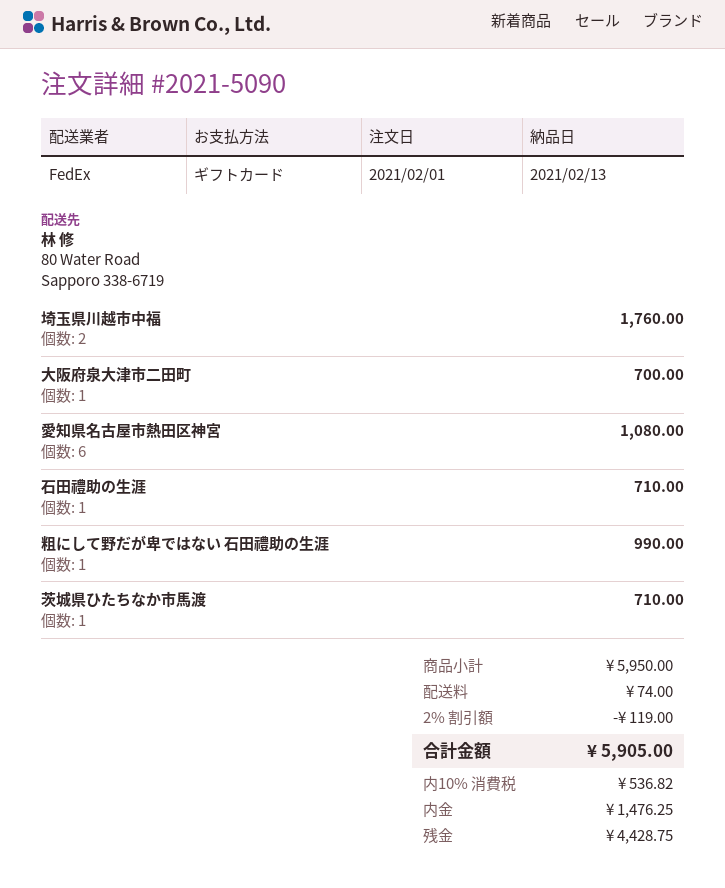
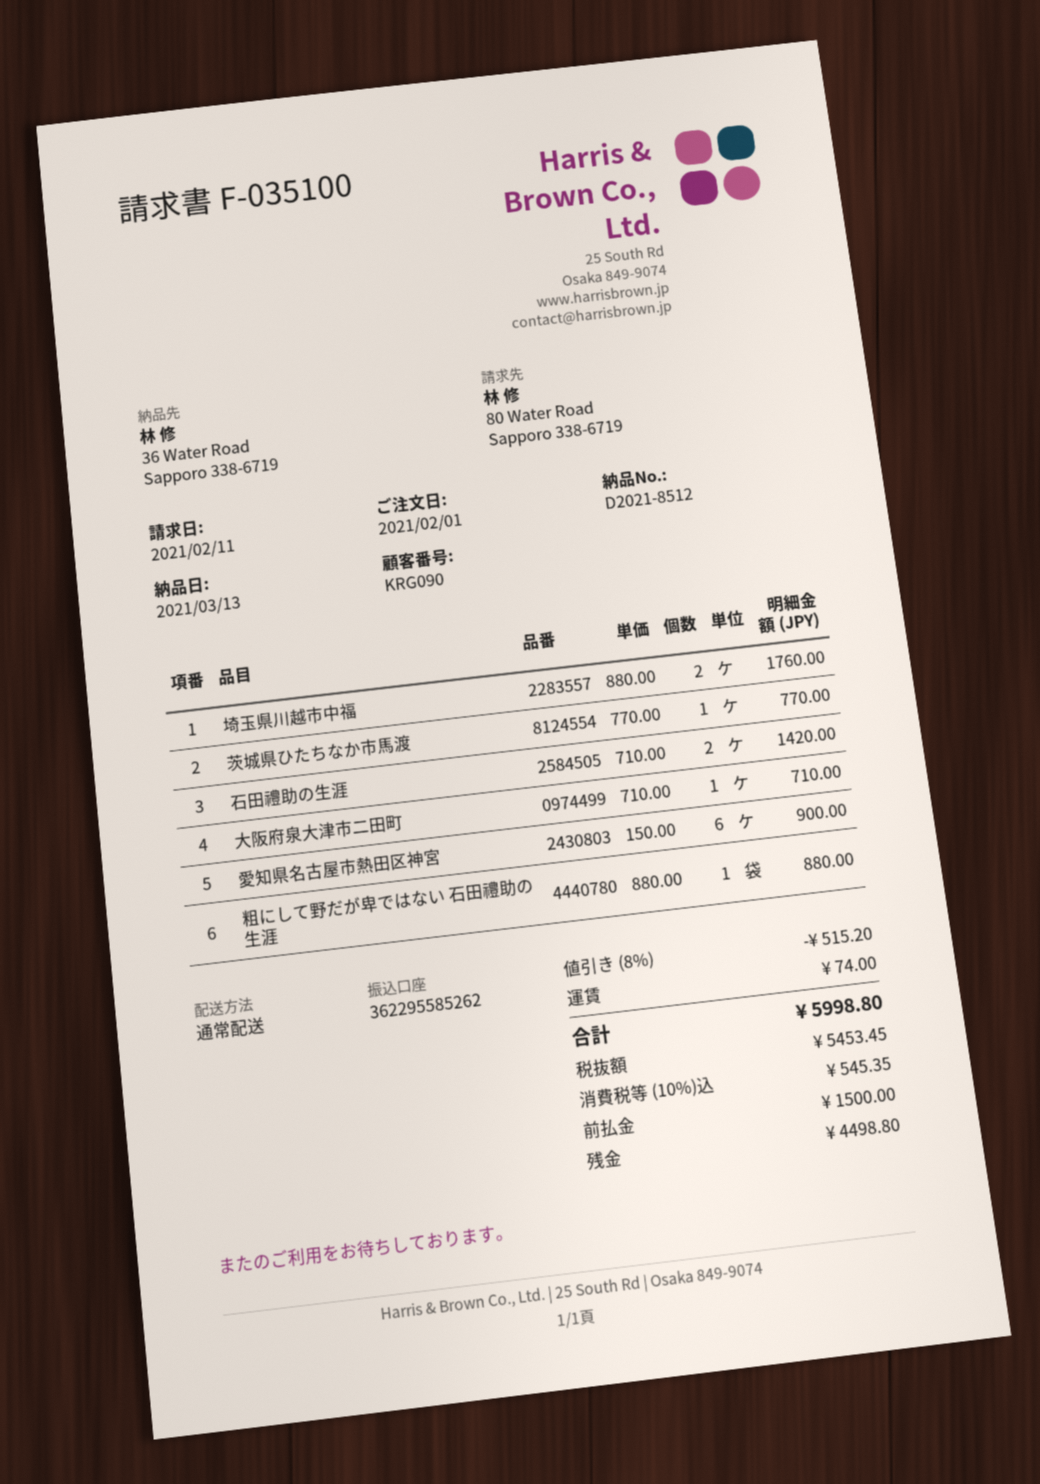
delivery date: 2021-02-13 -> 2021-03-13
shipping method: FedEx -> standard
ship to: 80 Water Road, Sapporo 338-6719 -> 36 Water Road, Sapporo 338-6719
大阪府泉大津市二田町: 1 for 700.00 -> 1 for 710.00
愛知県名古屋市熱田区神宮: 6 for 1080.00 -> 6 for 900.00
石田禮助の生涯: 1 for 710.00 -> 2 for 1420.00
粗にして野だが卑ではない 石田禮助の生涯: 1 for 990.00 -> 1 for 880.00
茨城県ひたちなか市馬渡: 1 for 710.00 -> 1 for 770.00
discount: 2% = 119.00 -> 8% = 515.20
tax: 10% = 536.82 -> 10% = 545.35
total: 5905.00 -> 5998.80
deposit: 1476.25 -> 1500.00
balance: 4428.75 -> 4498.80

